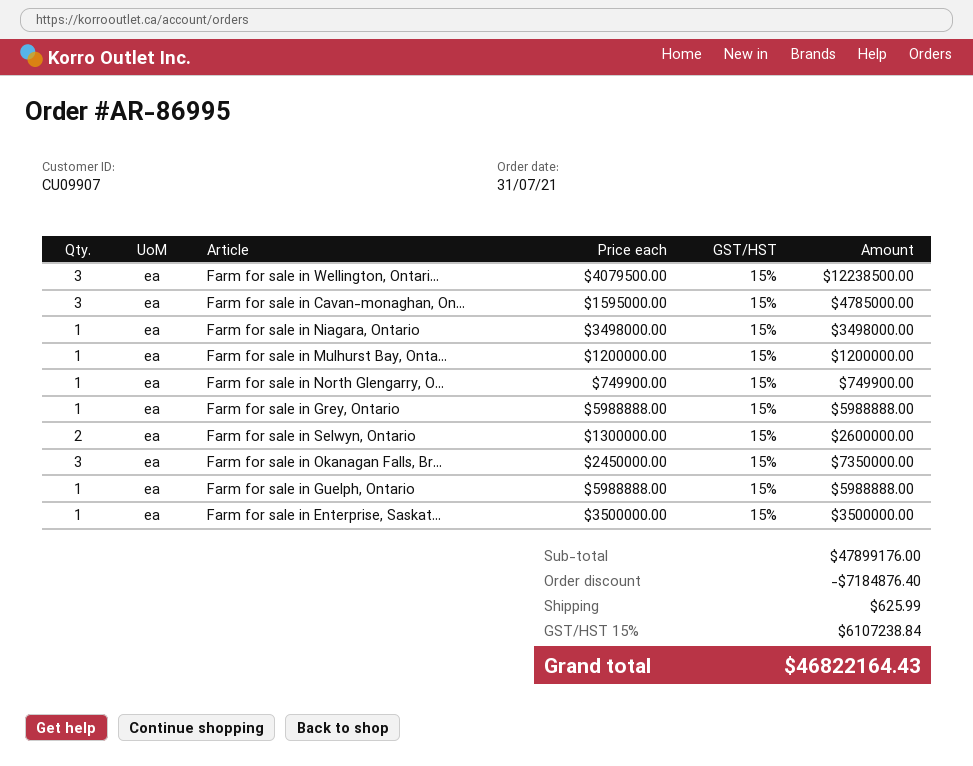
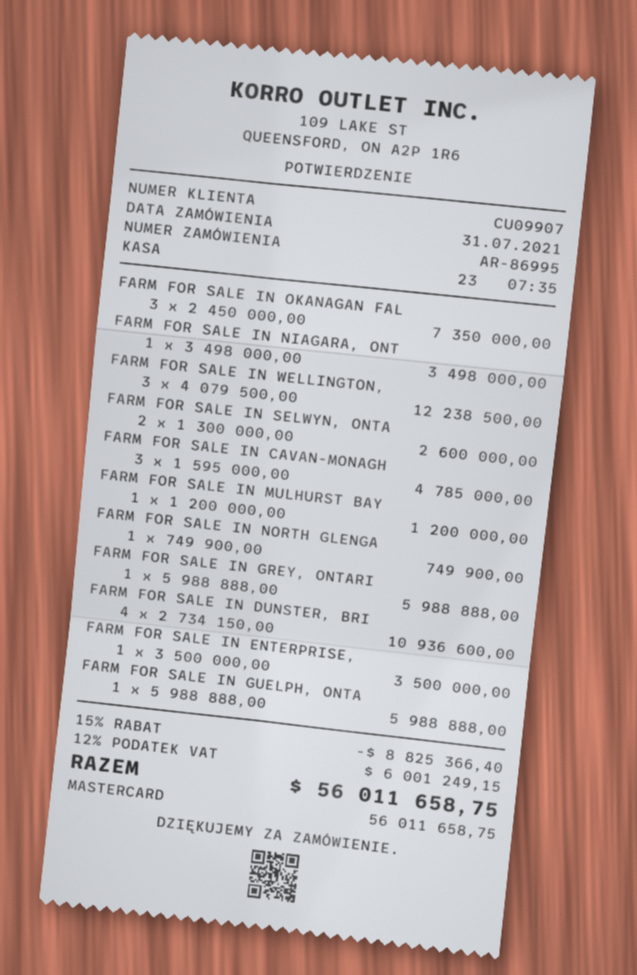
FARM FOR SALE IN DUNSTER, BRI: none -> 4 x 2734150.00 = 10936600.00
discount: 7184876.40 -> 8825366.40
shipping: 625.99 -> none
tax: 15% = 6107238.84 -> 12% = 6001249.15
total: 46822164.43 -> 56011658.75

